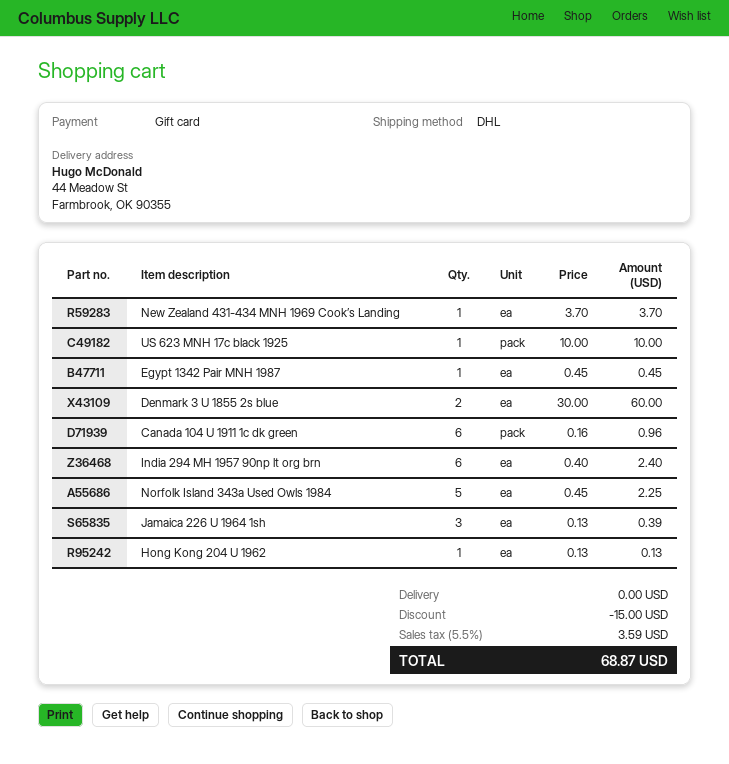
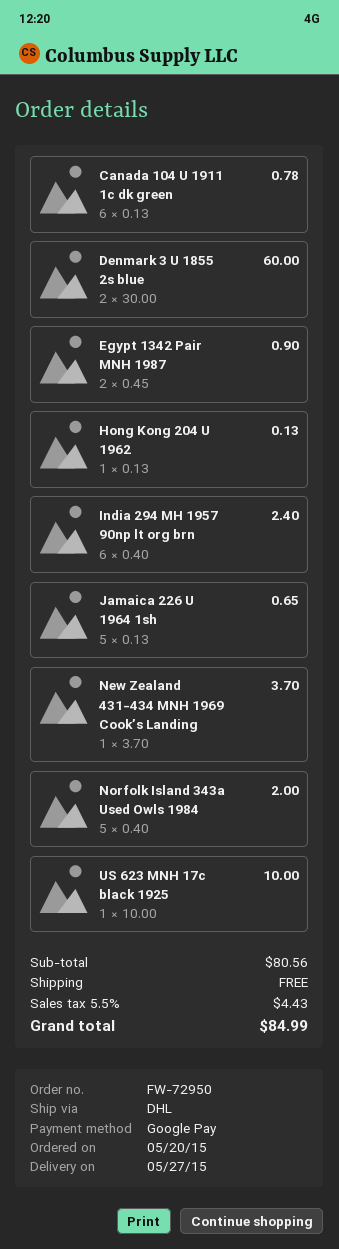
payment method: gift card -> Google Pay
Egypt 1342 Pair MNH 1987: 1 x 0.45 = 0.45 -> 2 x 0.45 = 0.90
Canada 104 U 1911 1c dk green: 6 x 0.16 = 0.96 -> 6 x 0.13 = 0.78
Norfolk Island 343a Used Owls 1984: 5 x 0.45 = 2.25 -> 5 x 0.40 = 2.00
Jamaica 226 U 1964 1sh: 3 x 0.13 = 0.39 -> 5 x 0.13 = 0.65
discount: 15.00 -> none
tax: 5.5% = 3.59 -> 5.5% = 4.43
total: 68.87 -> 84.99

